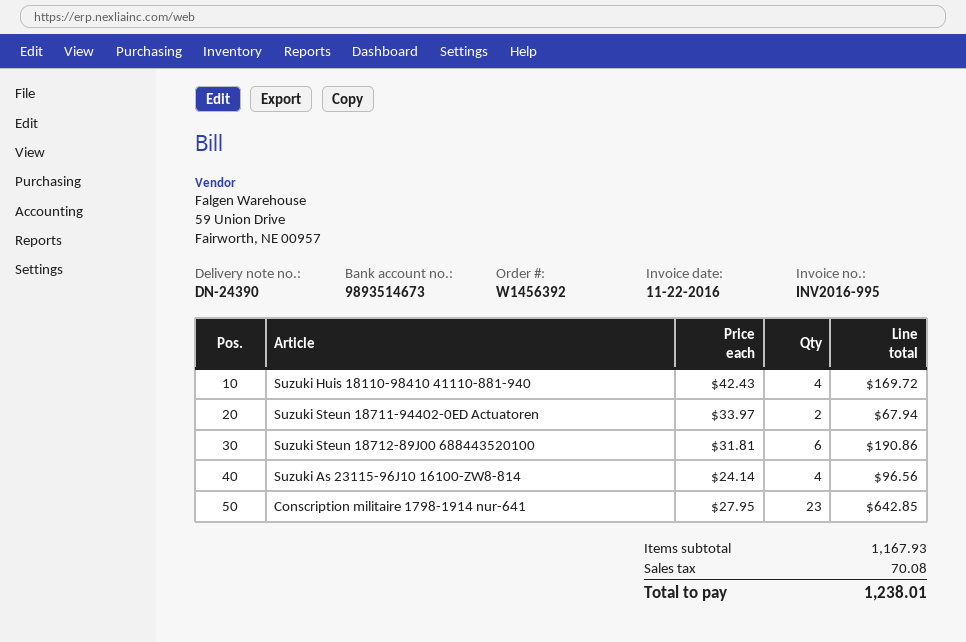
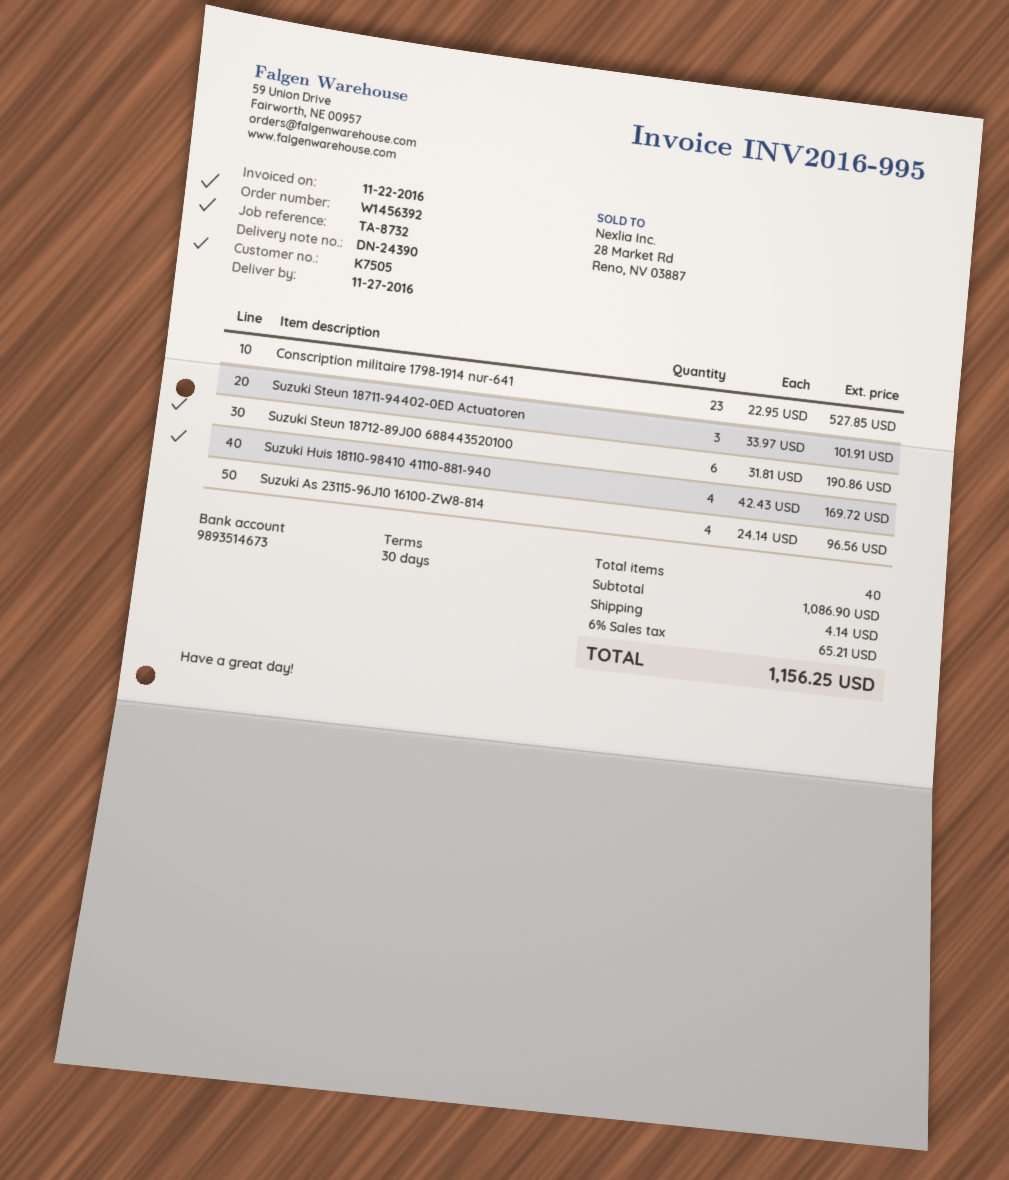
Suzuki Steun 18711-94402-0ED Actuatoren: 2 x 33.97 = 67.94 -> 3 x 33.97 = 101.91
Conscription militaire 1798-1914 nur-641: 23 x 27.95 = 642.85 -> 23 x 22.95 = 527.85
subtotal: 1167.93 -> 1086.90
shipping: none -> 4.14
tax: 70.08 -> 65.21
total: 1238.01 -> 1156.25

